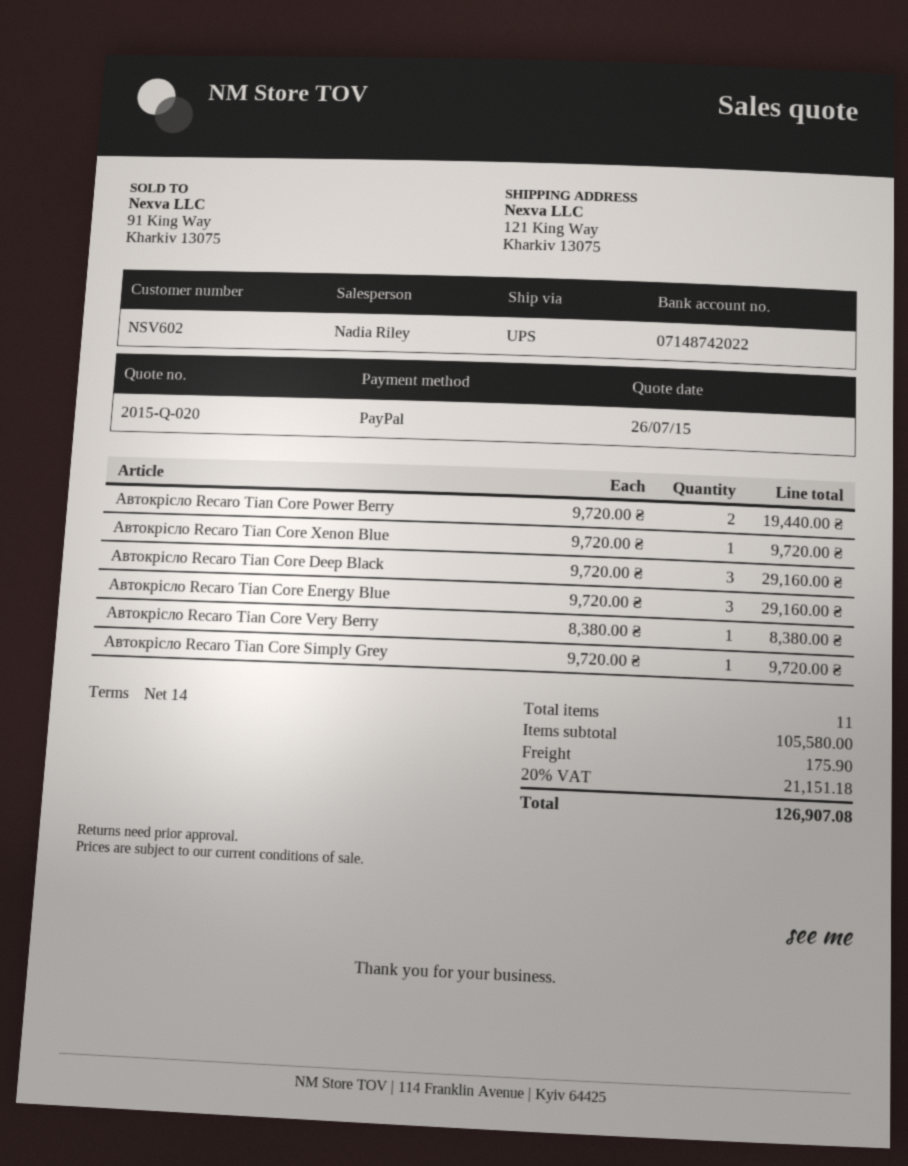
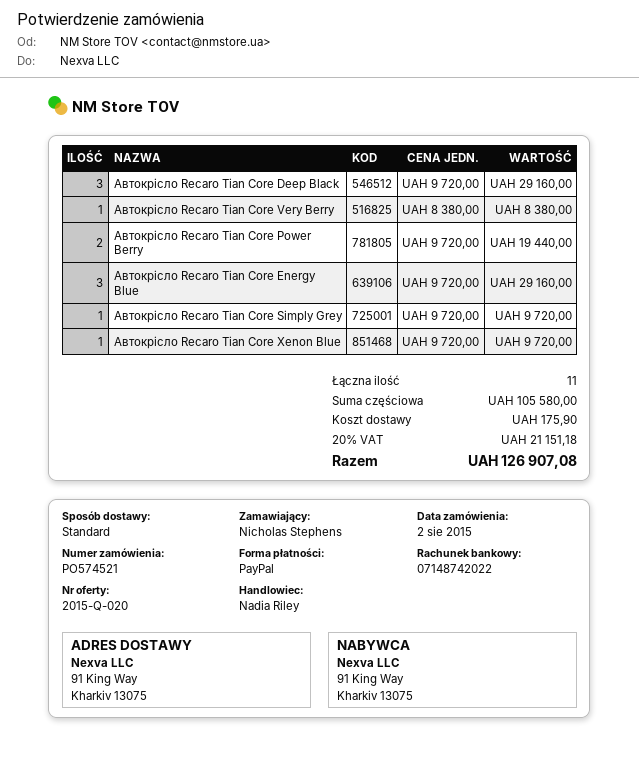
shipping method: UPS -> standard
ship to: 121 King Way, Kharkiv 13075 -> 91 King Way, Kharkiv 13075

